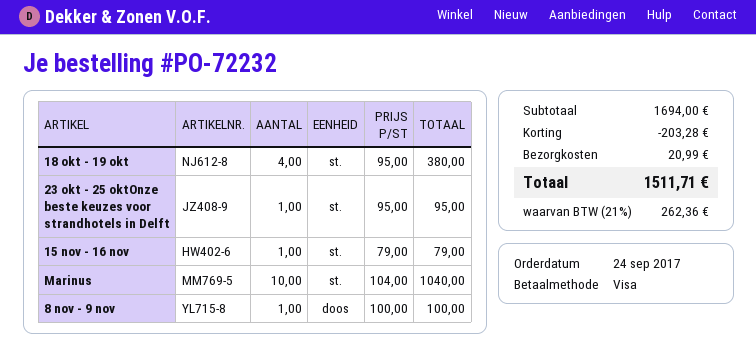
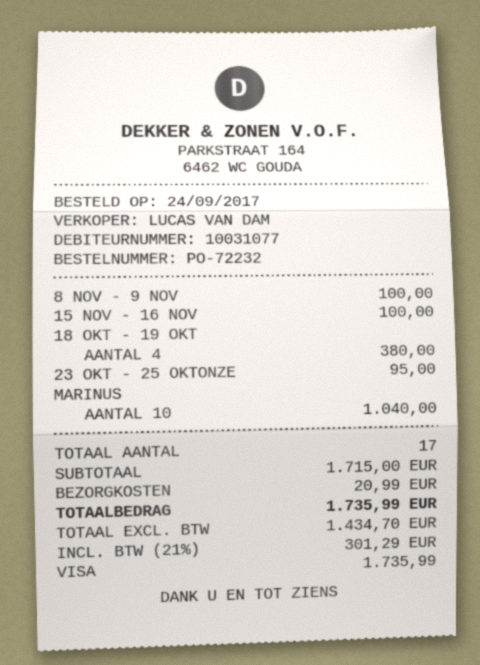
15 nov - 16 nov: 1 for 79.00 -> 1 for 100.00
subtotal: 1694.00 -> 1715.00
discount: 203.28 -> none
tax: 21% = 262.36 -> 21% = 301.29
total: 1511.71 -> 1735.99

